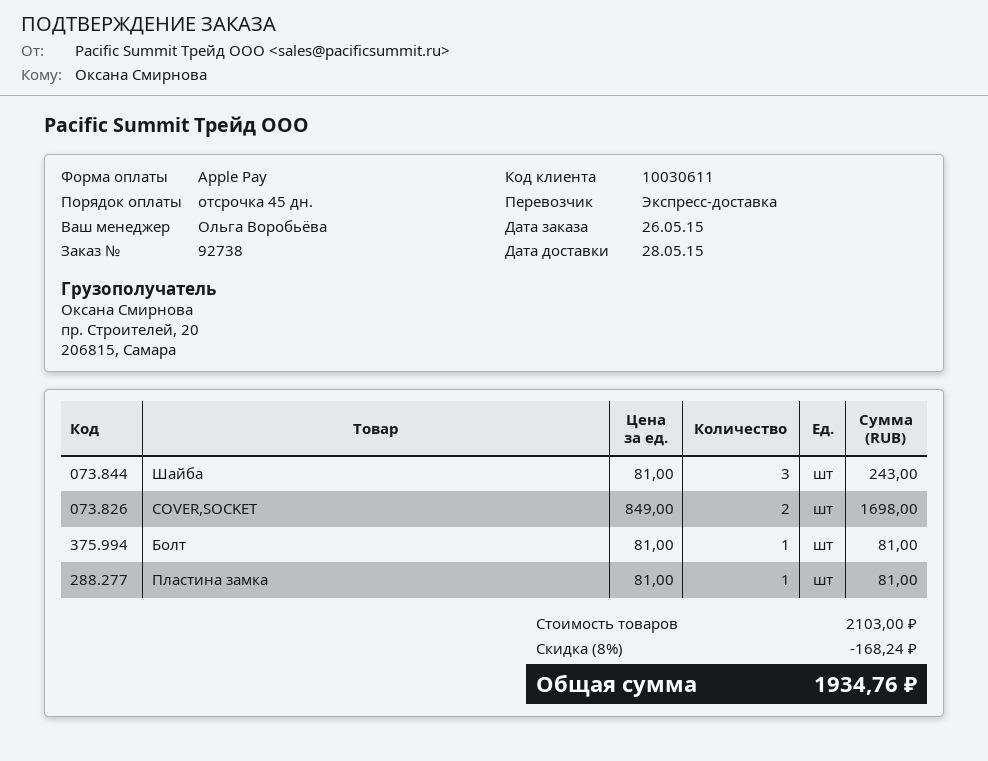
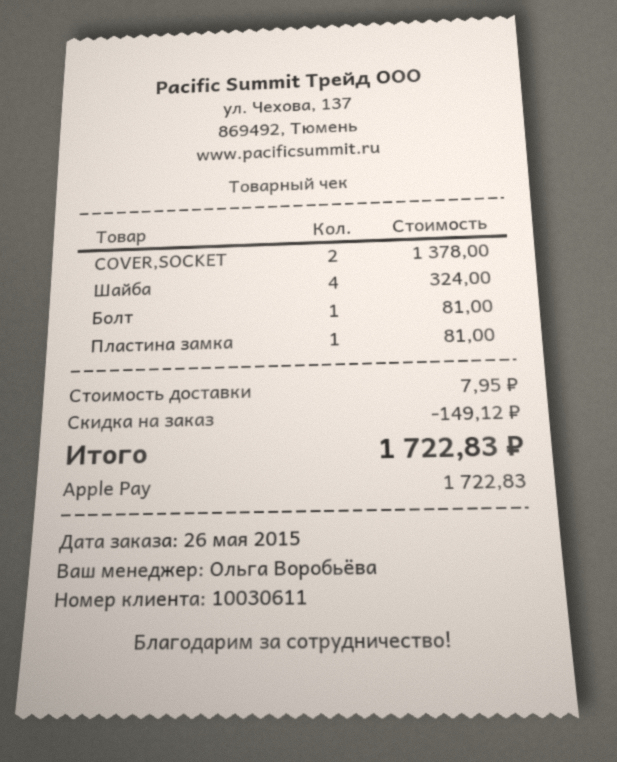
Шайба: 3 for 243.00 -> 4 for 324.00
COVER,SOCKET: 2 for 1698.00 -> 2 for 1378.00
discount: 168.24 -> 149.12
shipping: none -> 7.95
total: 1934.76 -> 1722.83

